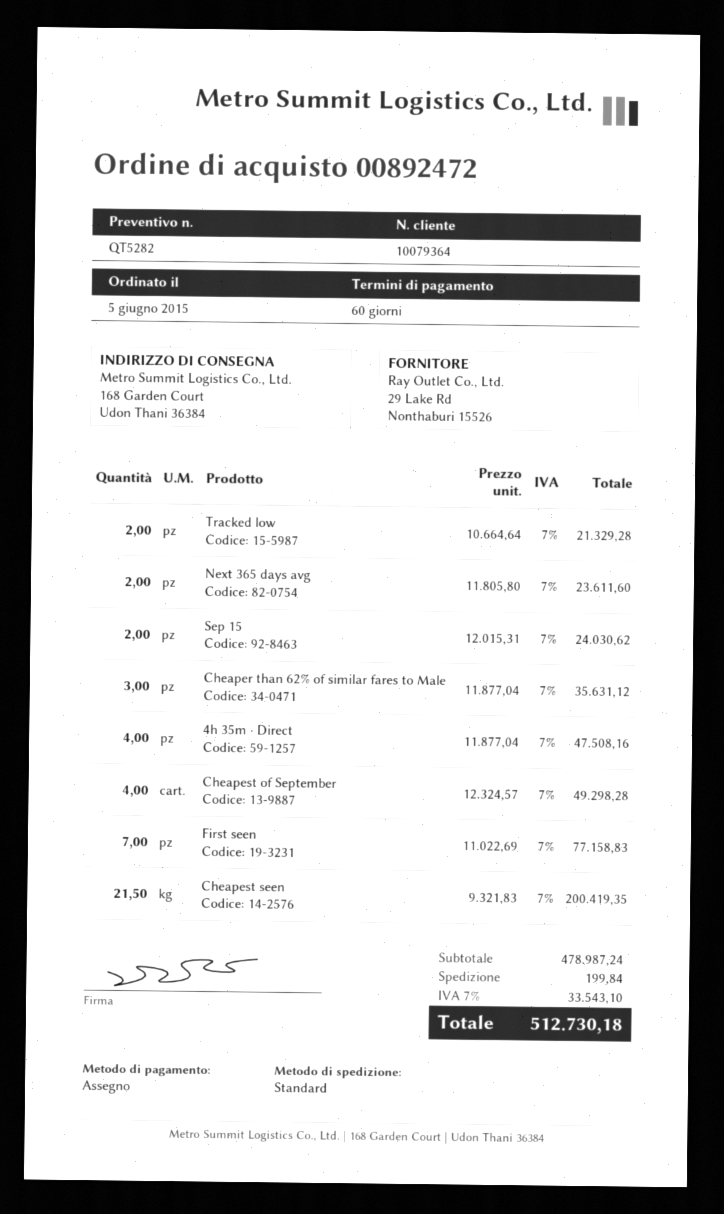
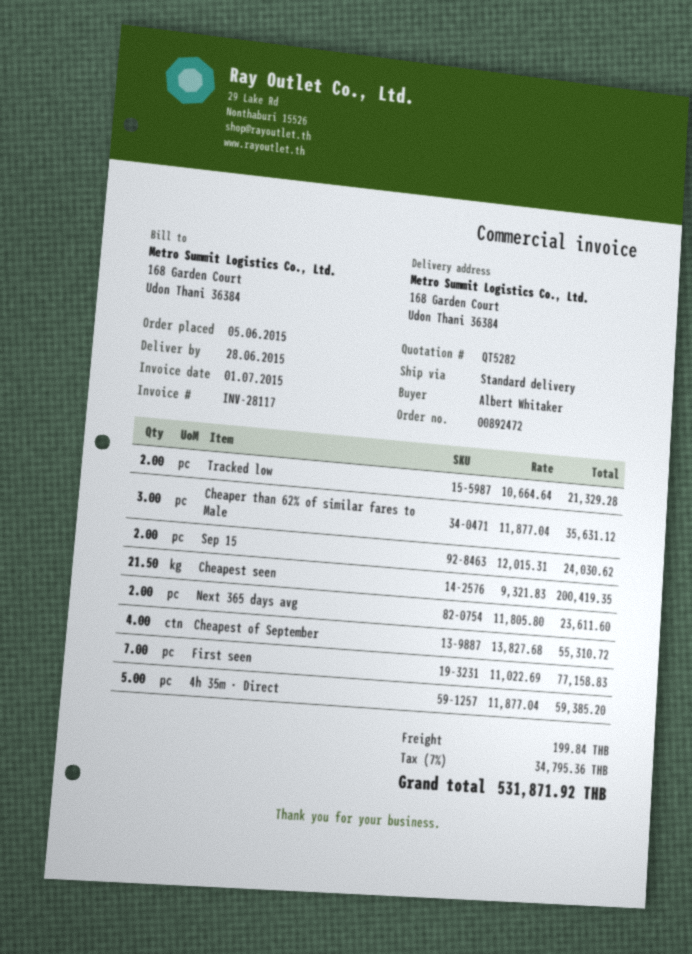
4h 35m · Direct: 4 x 11877.04 = 47508.16 -> 5 x 11877.04 = 59385.20
Cheapest of September: 4 x 12324.57 = 49298.28 -> 4 x 13827.68 = 55310.72
tax: 7% = 33543.10 -> 7% = 34795.36
total: 512730.18 -> 531871.92

